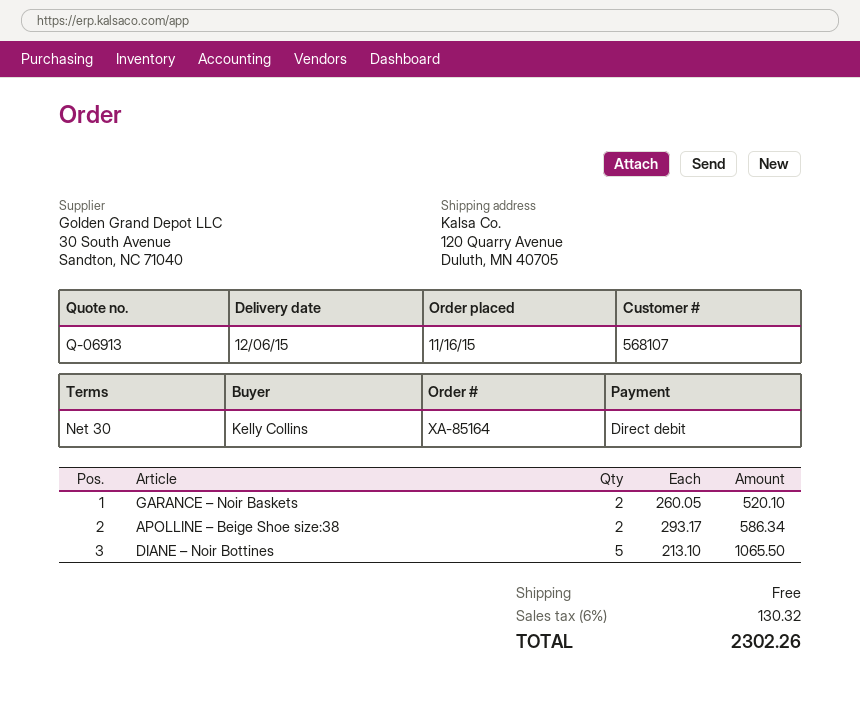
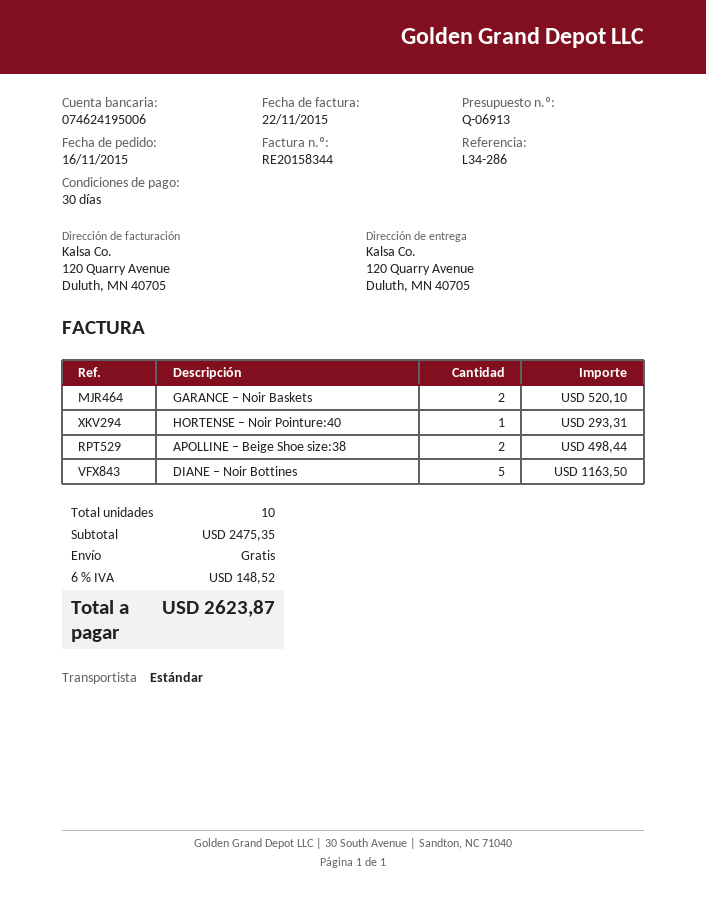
APOLLINE – Beige Shoe size:38: 2 for 586.34 -> 2 for 498.44
DIANE – Noir Bottines: 5 for 1065.50 -> 5 for 1163.50
HORTENSE – Noir Pointure:40: none -> 1 for 293.31
tax: 6% = 130.32 -> 6% = 148.52
total: 2302.26 -> 2623.87

